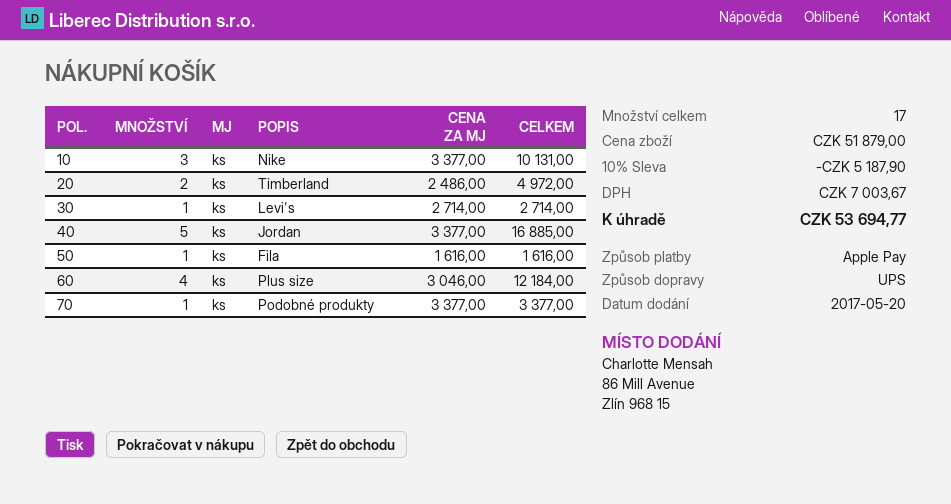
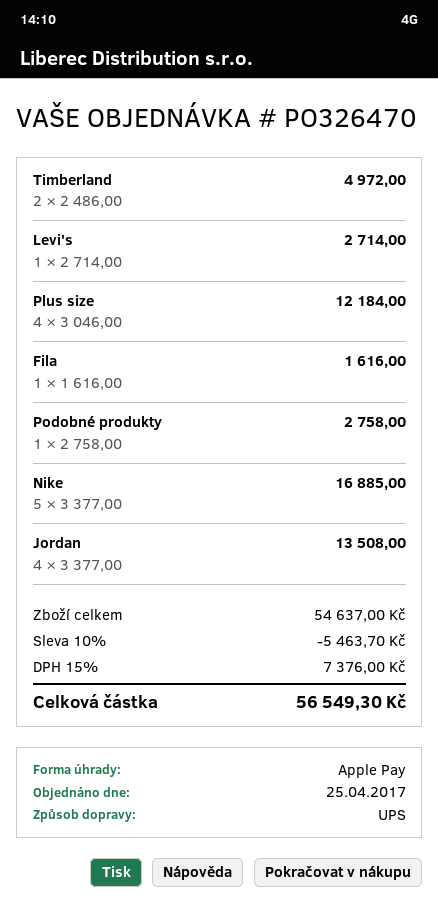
Nike: 3 x 3377.00 = 10131.00 -> 5 x 3377.00 = 16885.00
Jordan: 5 x 3377.00 = 16885.00 -> 4 x 3377.00 = 13508.00
Podobné produkty: 1 x 3377.00 = 3377.00 -> 1 x 2758.00 = 2758.00
subtotal: 51879.00 -> 54637.00
discount: 10% = 5187.90 -> 10% = 5463.70
tax: 7003.67 -> 7376.00
total: 53694.77 -> 56549.30

